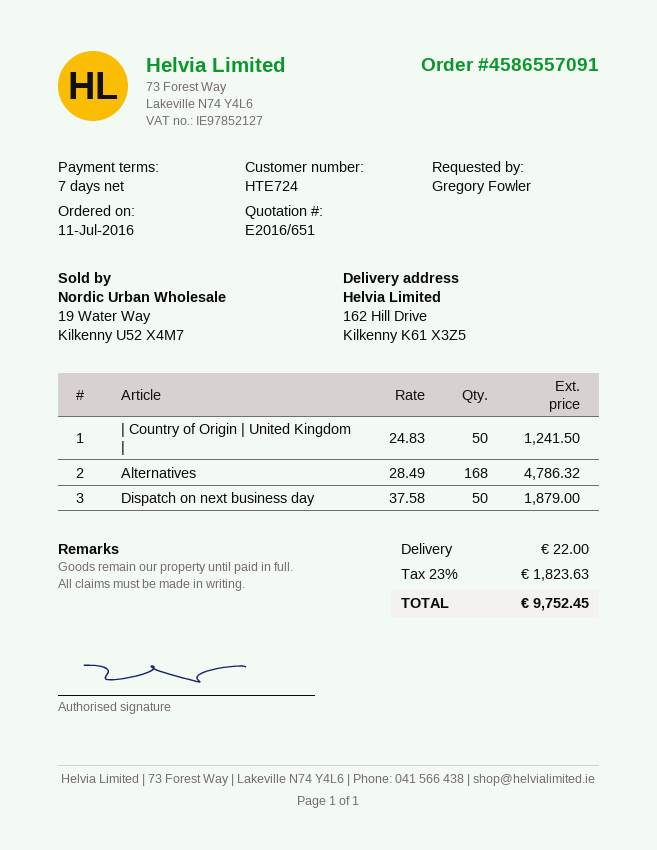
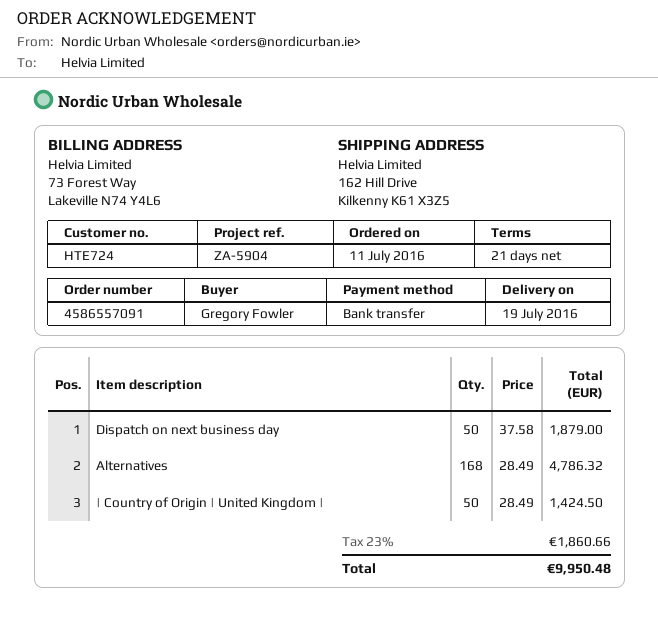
payment terms: 7 days -> 21 days
| Country of Origin | United Kingdom |: 50 x 24.83 = 1241.50 -> 50 x 28.49 = 1424.50
shipping: 22.00 -> none
tax: 23% = 1823.63 -> 23% = 1860.66
total: 9752.45 -> 9950.48

